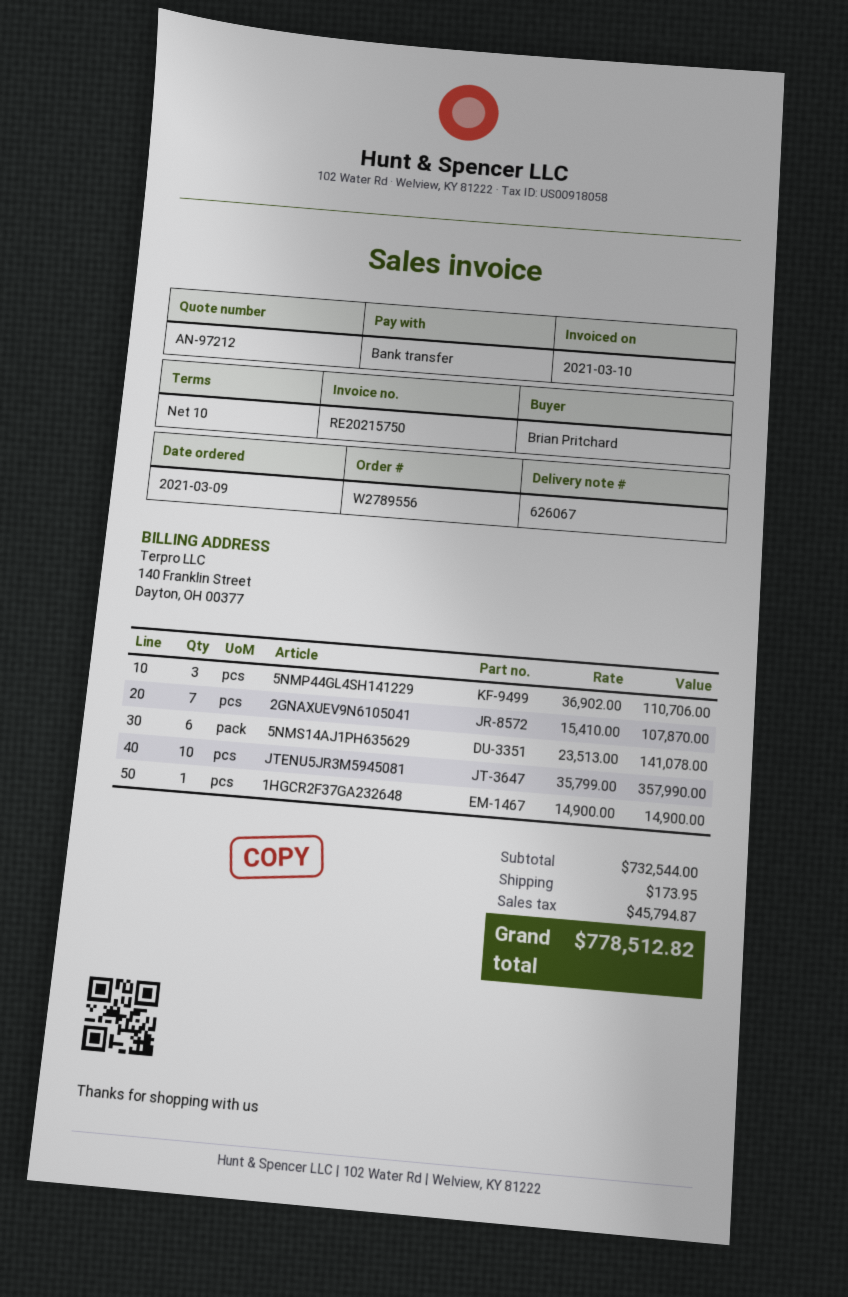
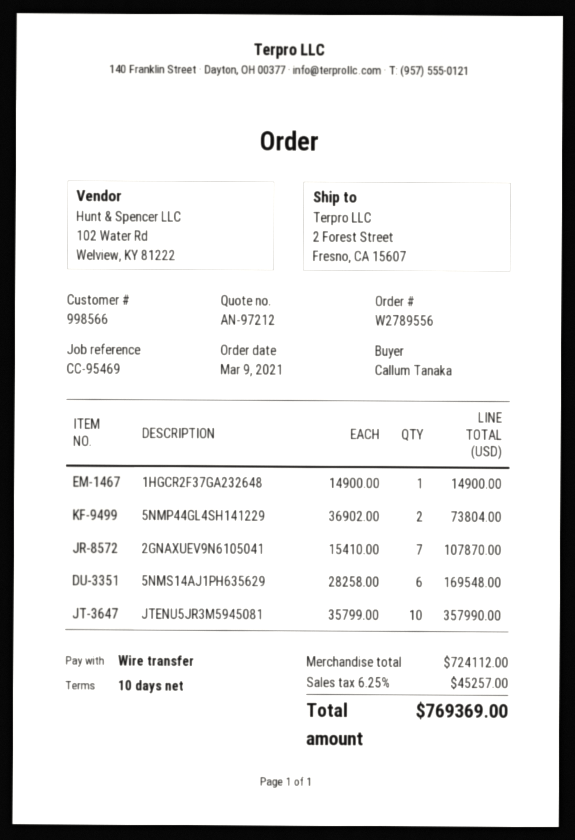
ordered by: Brian Pritchard -> Callum Tanaka
5NMP44GL4SH141229: 3 x 36902.00 = 110706.00 -> 2 x 36902.00 = 73804.00
5NMS14AJ1PH635629: 6 x 23513.00 = 141078.00 -> 6 x 28258.00 = 169548.00
subtotal: 732544.00 -> 724112.00
shipping: 173.95 -> none
tax: 45794.87 -> 45257.00
total: 778512.82 -> 769369.00

